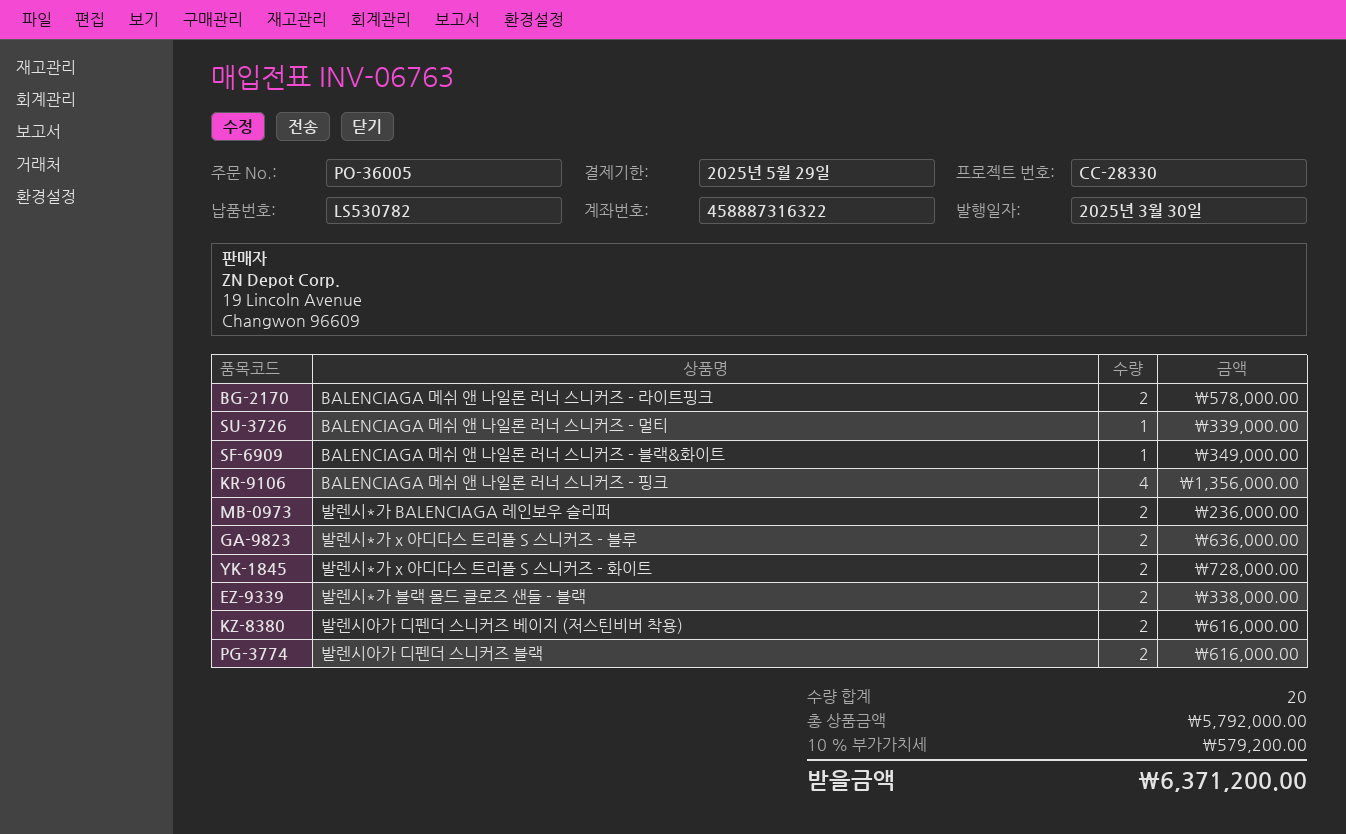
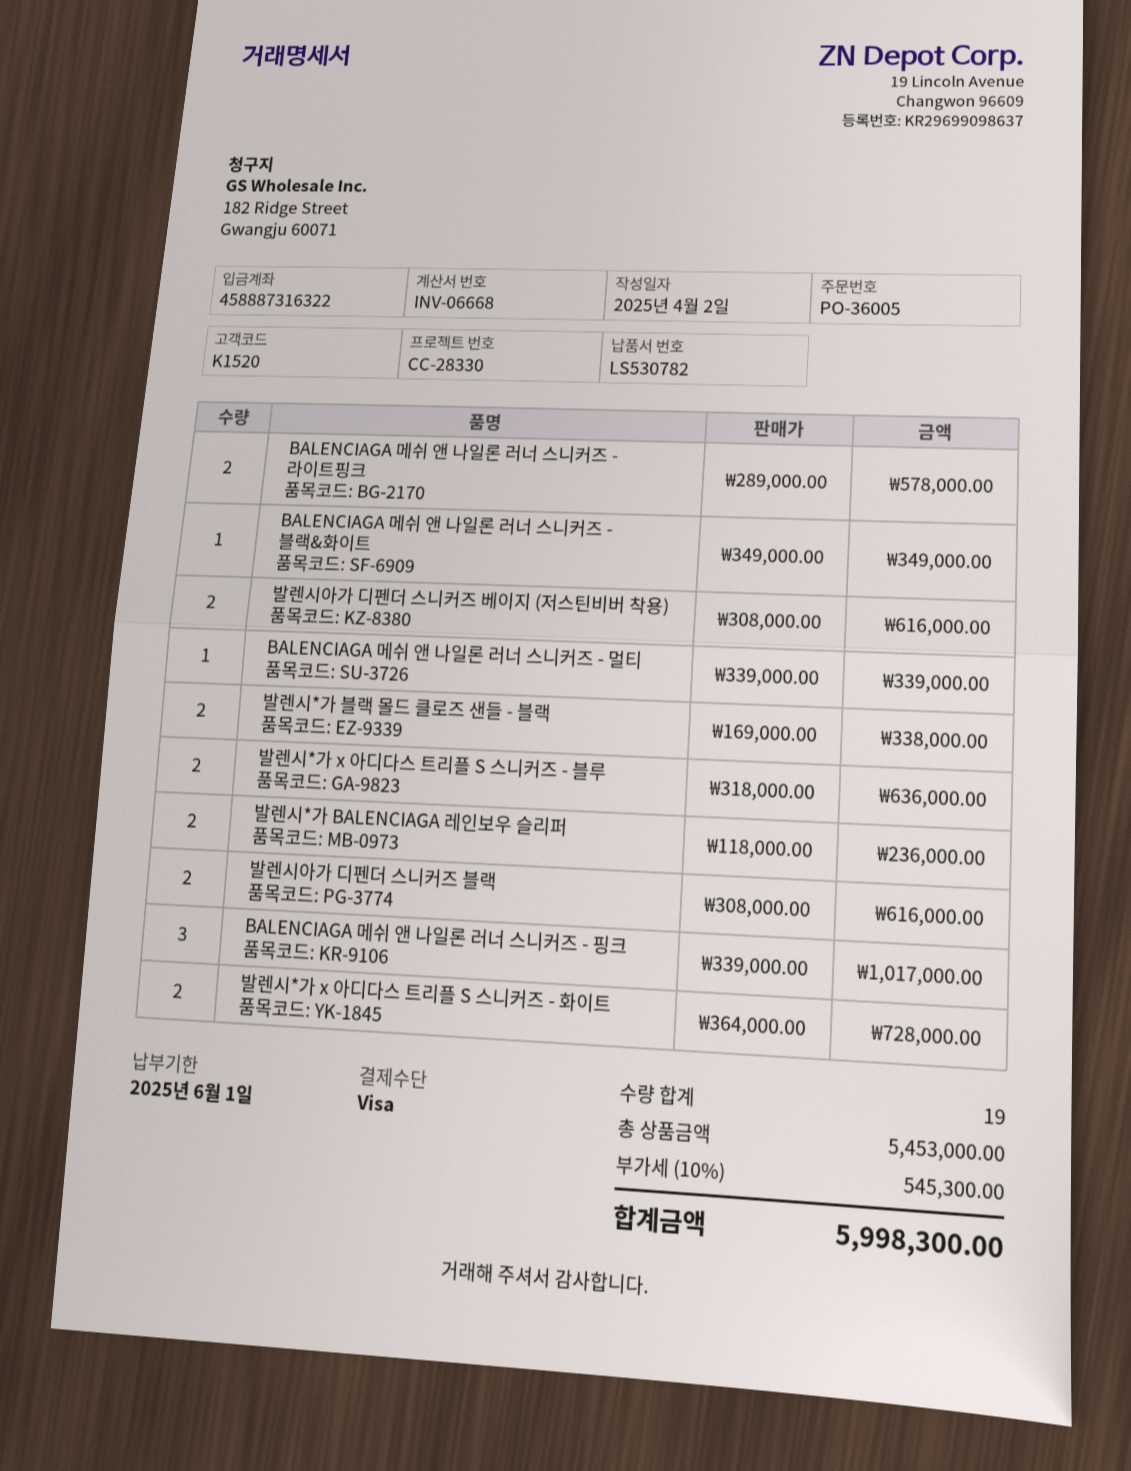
invoice number: INV-06763 -> INV-06668
invoice date: 2025-03-30 -> 2025-04-02
due date: 2025-05-29 -> 2025-06-01
BALENCIAGA 메쉬 앤 나일론 러너 스니커즈 - 핑크: 4 for 1356000.00 -> 3 for 1017000.00
total quantity: 20 -> 19
subtotal: 5792000.00 -> 5453000.00
tax: 10% = 579200.00 -> 10% = 545300.00
total: 6371200.00 -> 5998300.00

